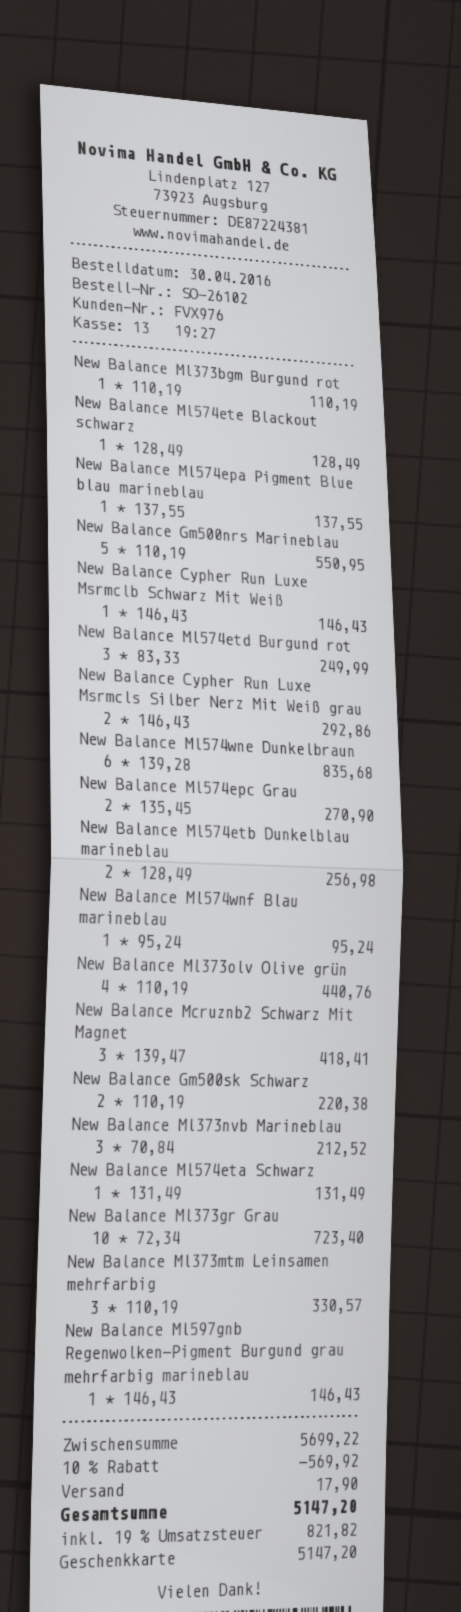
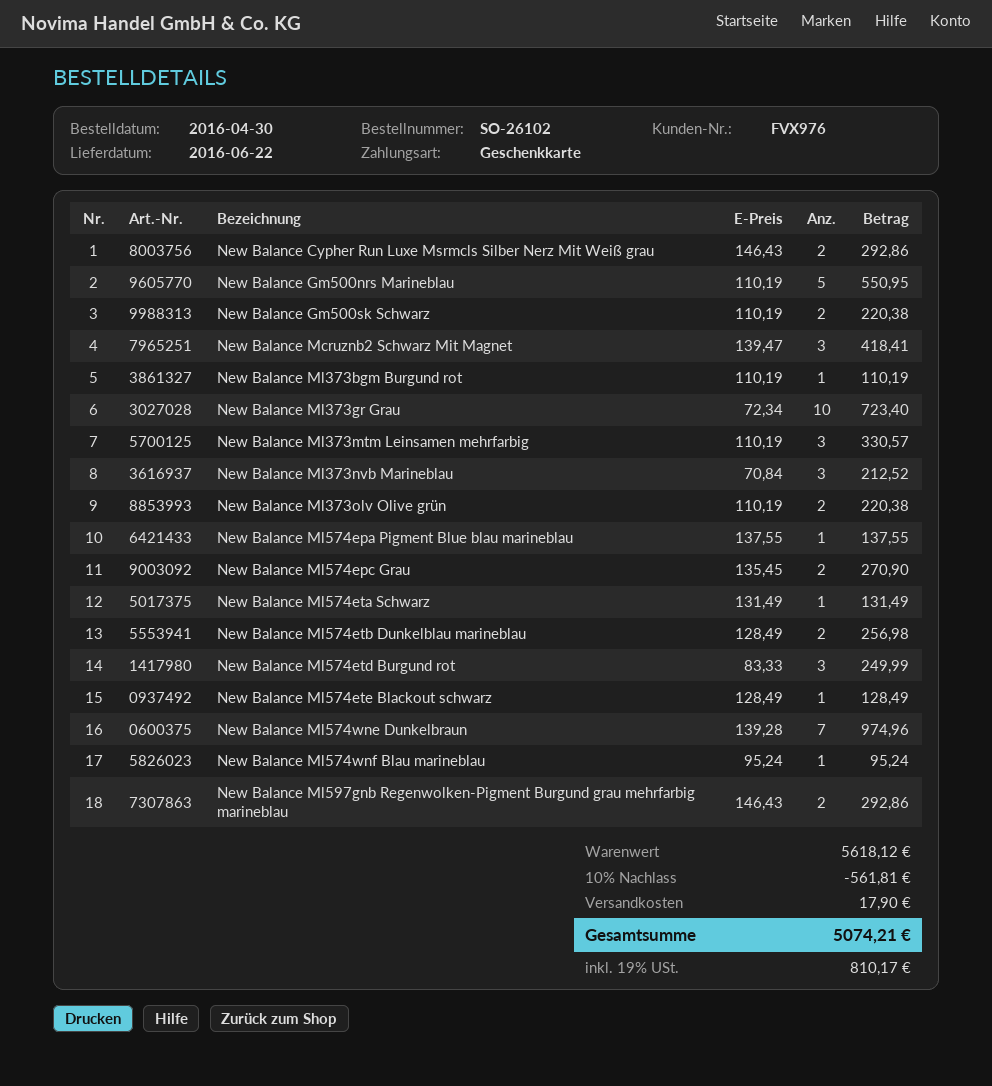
New Balance Cypher Run Luxe Msrmclb Schwarz Mit Weiß: 1 x 146.43 = 146.43 -> none
New Balance Ml574wne Dunkelbraun: 6 x 139.28 = 835.68 -> 7 x 139.28 = 974.96
New Balance Ml373olv Olive grün: 4 x 110.19 = 440.76 -> 2 x 110.19 = 220.38
New Balance Ml597gnb Regenwolken-Pigment Burgund grau mehrfarbig marineblau: 1 x 146.43 = 146.43 -> 2 x 146.43 = 292.86
subtotal: 5699.22 -> 5618.12
discount: 10% = 569.92 -> 10% = 561.81
tax: 19% = 821.82 -> 19% = 810.17
total: 5147.20 -> 5074.21

